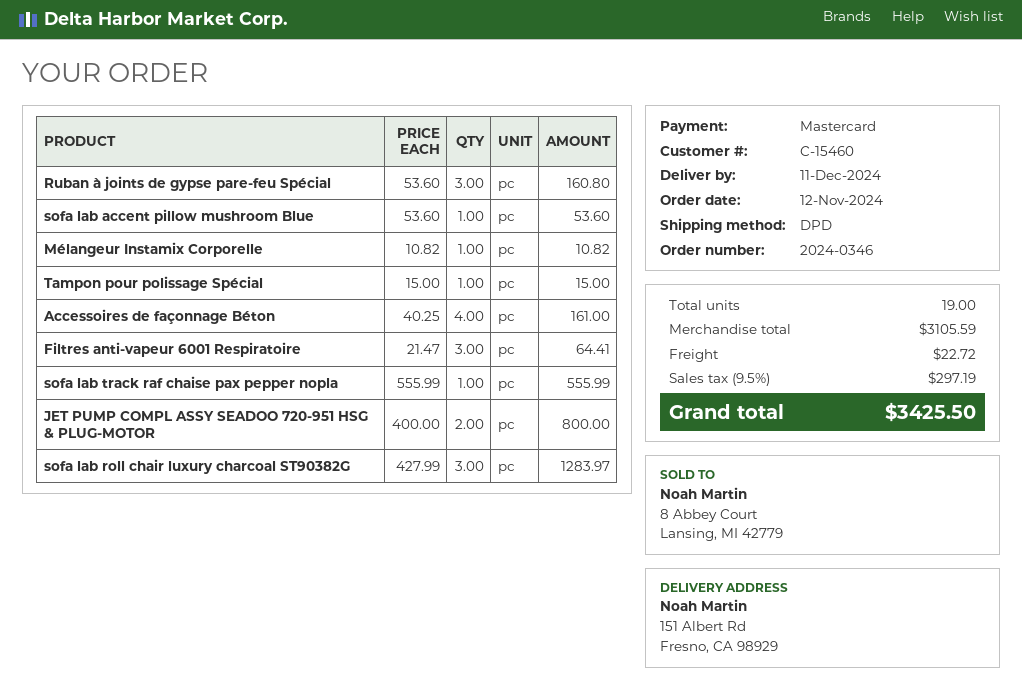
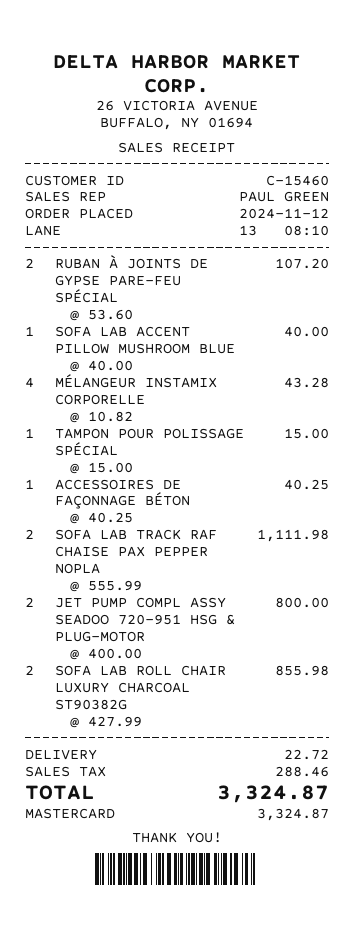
Ruban à joints de gypse pare-feu Spécial: 3 x 53.60 = 160.80 -> 2 x 53.60 = 107.20
sofa lab accent pillow mushroom Blue: 1 x 53.60 = 53.60 -> 1 x 40.00 = 40.00
Mélangeur Instamix Corporelle: 1 x 10.82 = 10.82 -> 4 x 10.82 = 43.28
Accessoires de façonnage Béton: 4 x 40.25 = 161.00 -> 1 x 40.25 = 40.25
Filtres anti-vapeur 6001 Respiratoire: 3 x 21.47 = 64.41 -> none
sofa lab track raf chaise pax pepper nopla: 1 x 555.99 = 555.99 -> 2 x 555.99 = 1111.98
sofa lab roll chair luxury charcoal ST90382G: 3 x 427.99 = 1283.97 -> 2 x 427.99 = 855.98
tax: 297.19 -> 288.46
total: 3425.50 -> 3324.87

